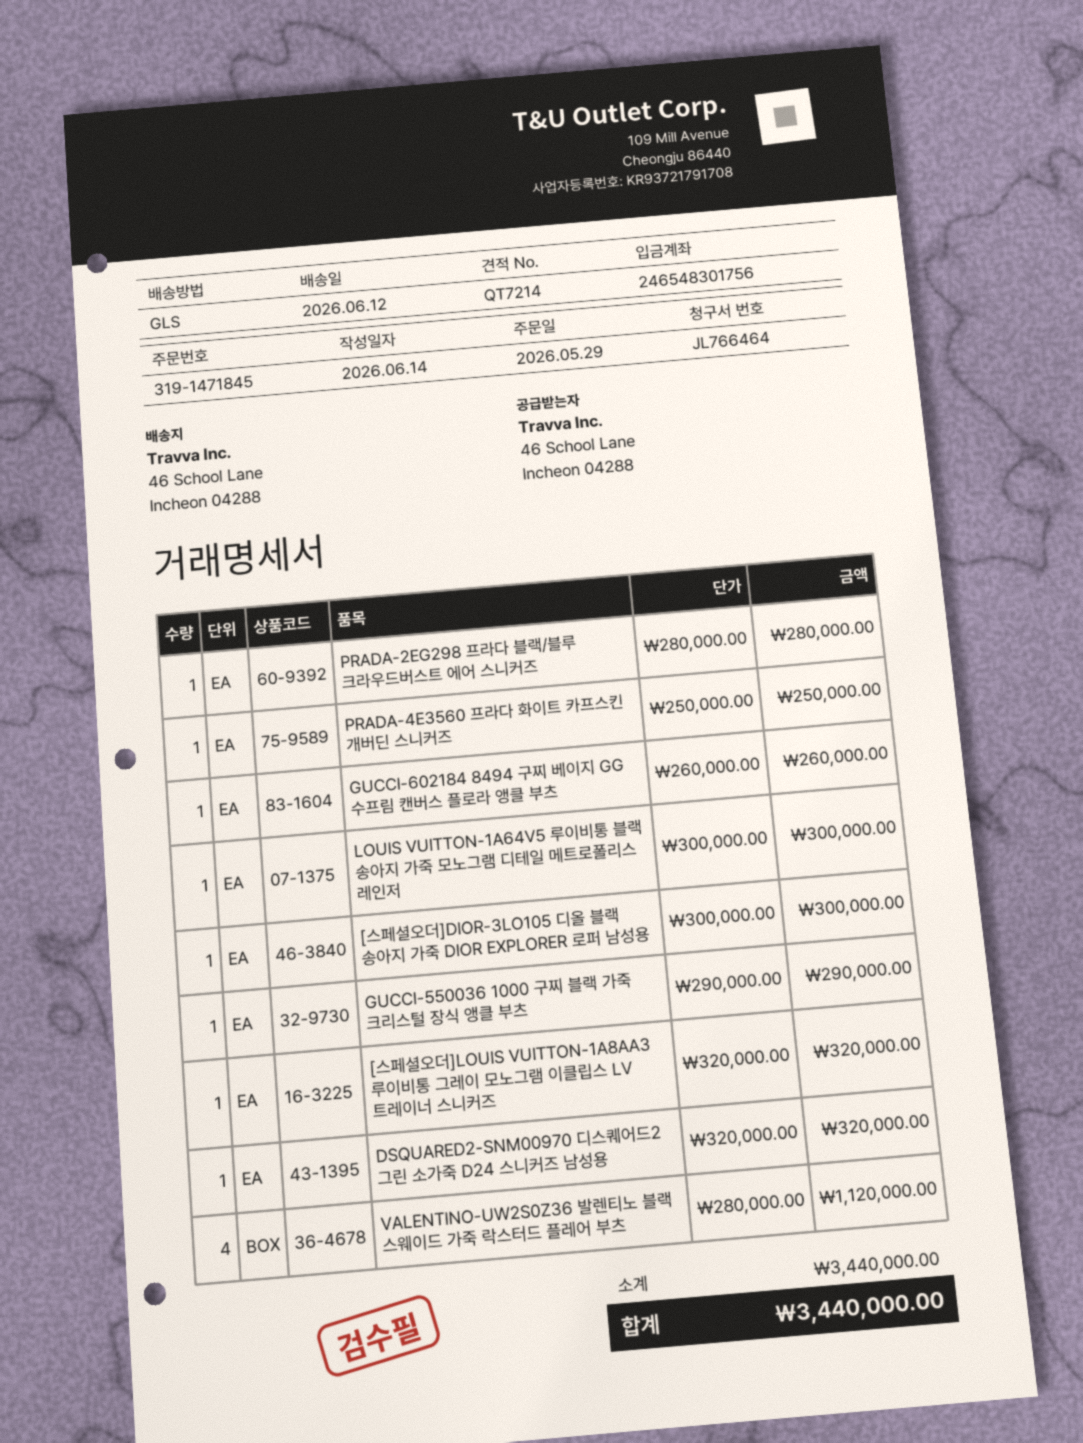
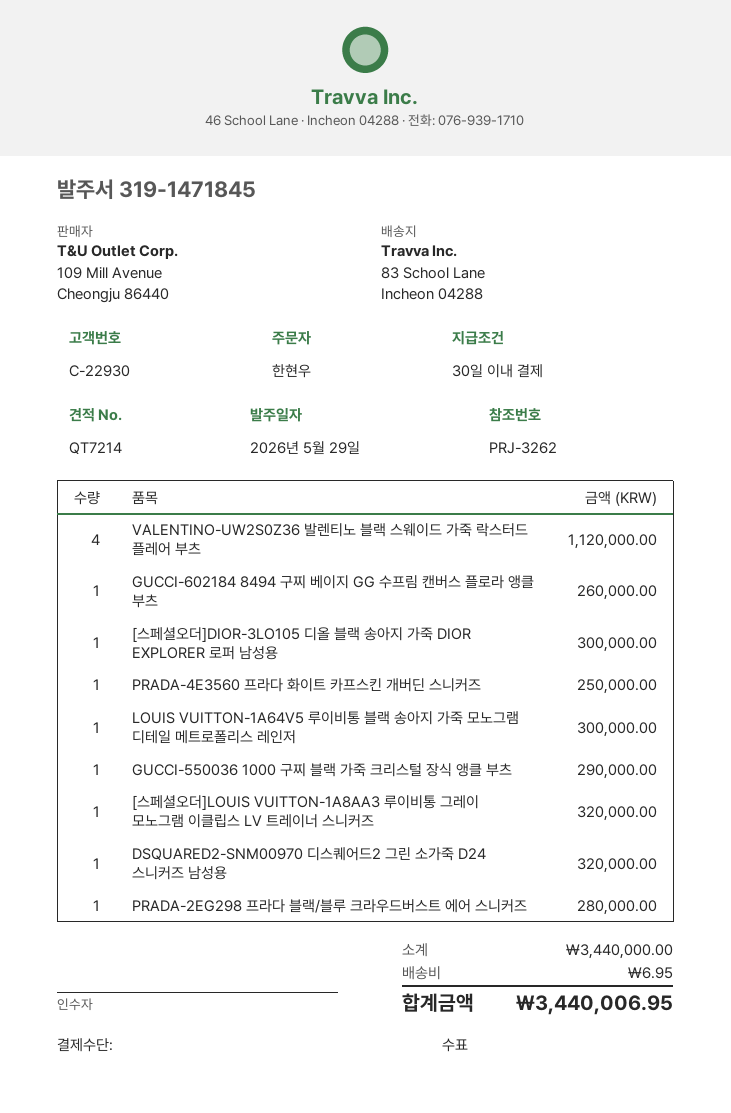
ship to: 46 School Lane, Incheon 04288 -> 83 School Lane, Incheon 04288
shipping: none -> 6.95
total: 3440000.00 -> 3440006.95

